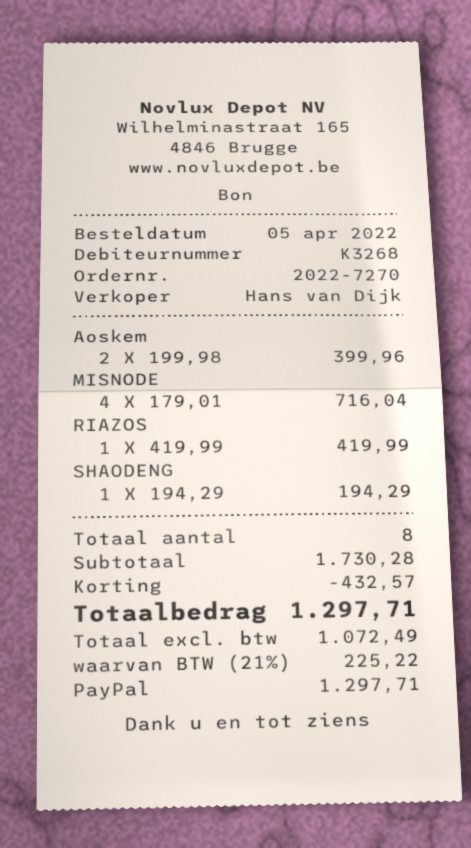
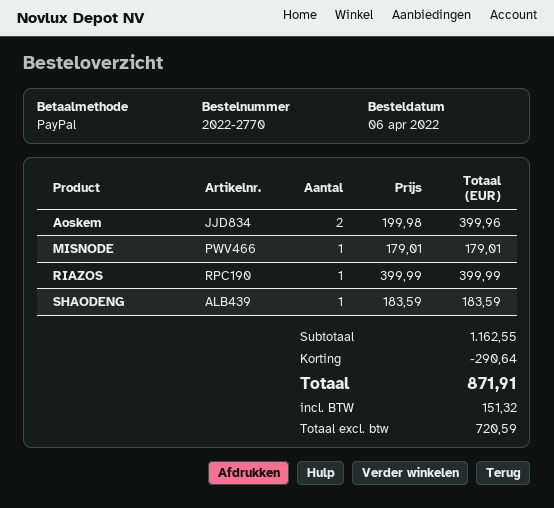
order number: 2022-7270 -> 2022-2770
order date: 2022-04-05 -> 2022-04-06
MISNODE: 4 x 179.01 = 716.04 -> 1 x 179.01 = 179.01
RIAZOS: 1 x 419.99 = 419.99 -> 1 x 399.99 = 399.99
SHAODENG: 1 x 194.29 = 194.29 -> 1 x 183.59 = 183.59
subtotal: 1730.28 -> 1162.55
discount: 432.57 -> 290.64
net: 1072.49 -> 720.59
tax: 225.22 -> 151.32
total: 1297.71 -> 871.91

